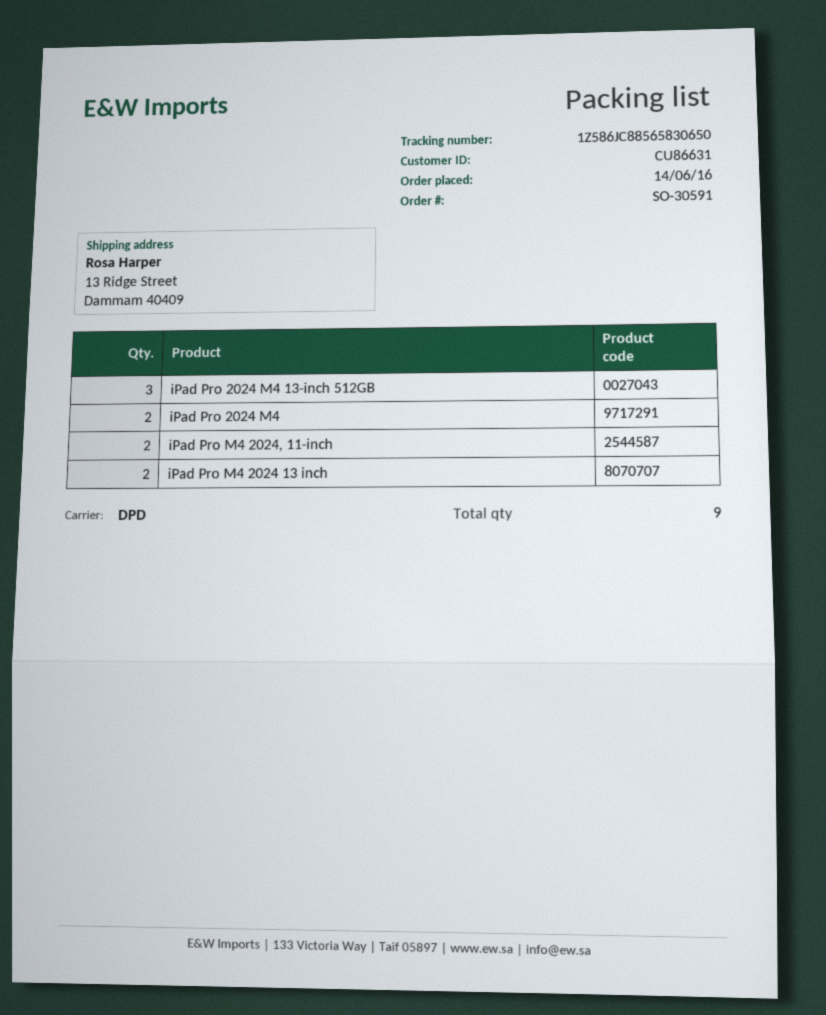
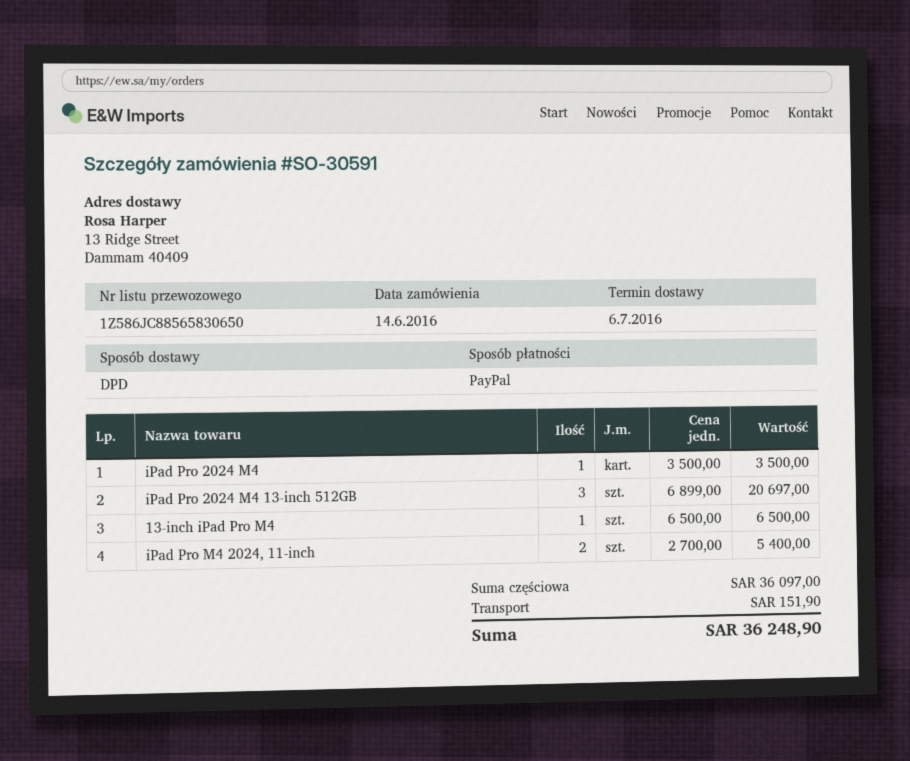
iPad Pro 2024 M4: 2 -> 1
iPad Pro M4 2024 13 inch: 2 -> none
13-inch iPad Pro M4: none -> 1

